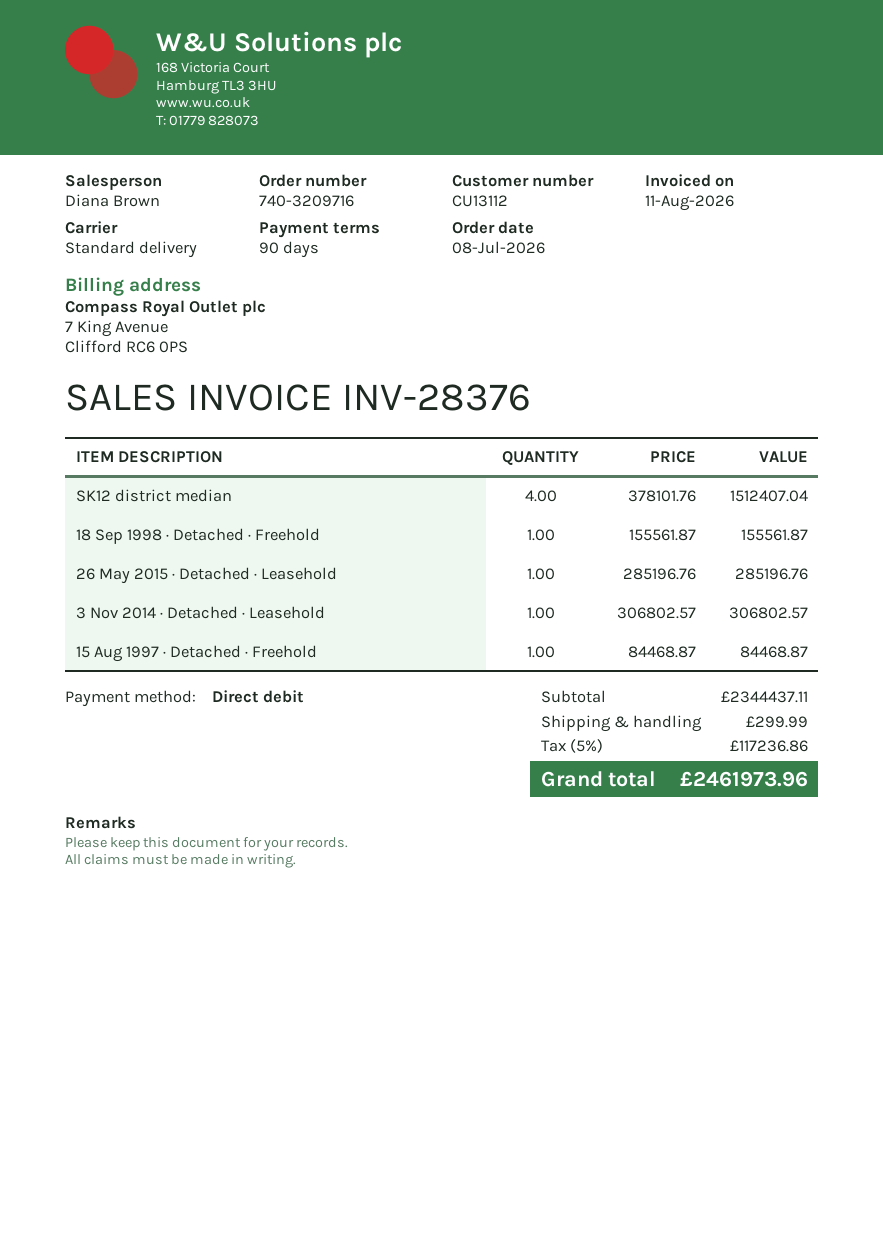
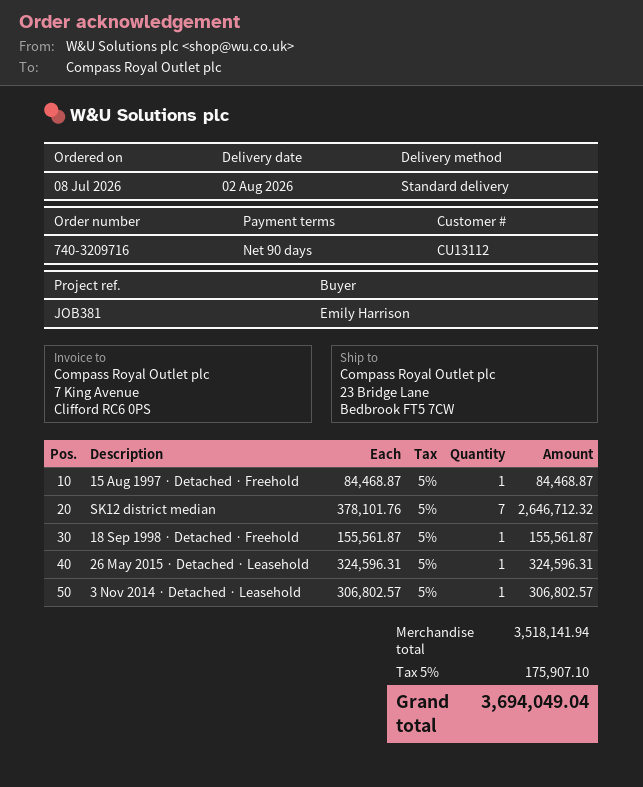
SK12 district median: 4 x 378101.76 = 1512407.04 -> 7 x 378101.76 = 2646712.32
26 May 2015 · Detached · Leasehold: 1 x 285196.76 = 285196.76 -> 1 x 324596.31 = 324596.31
subtotal: 2344437.11 -> 3518141.94
shipping: 299.99 -> none
tax: 5% = 117236.86 -> 5% = 175907.10
total: 2461973.96 -> 3694049.04

